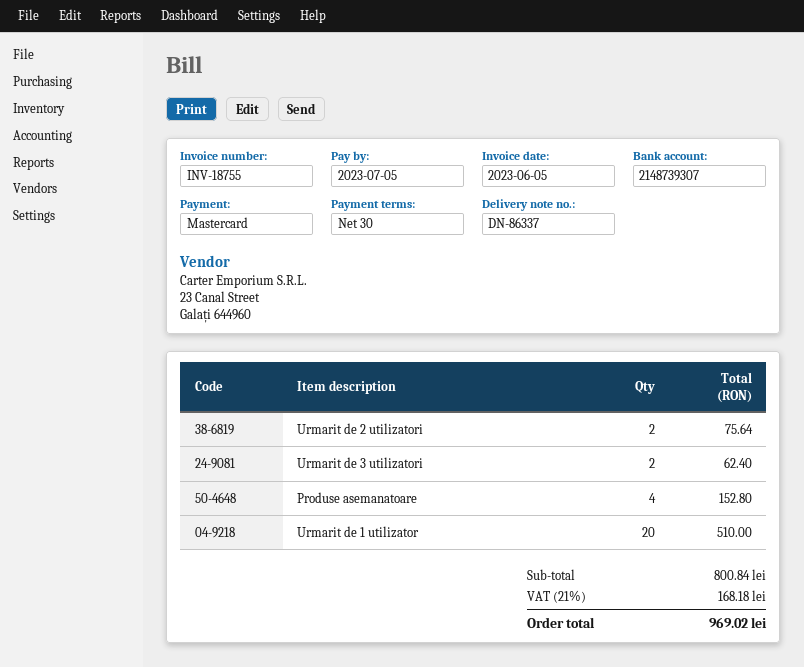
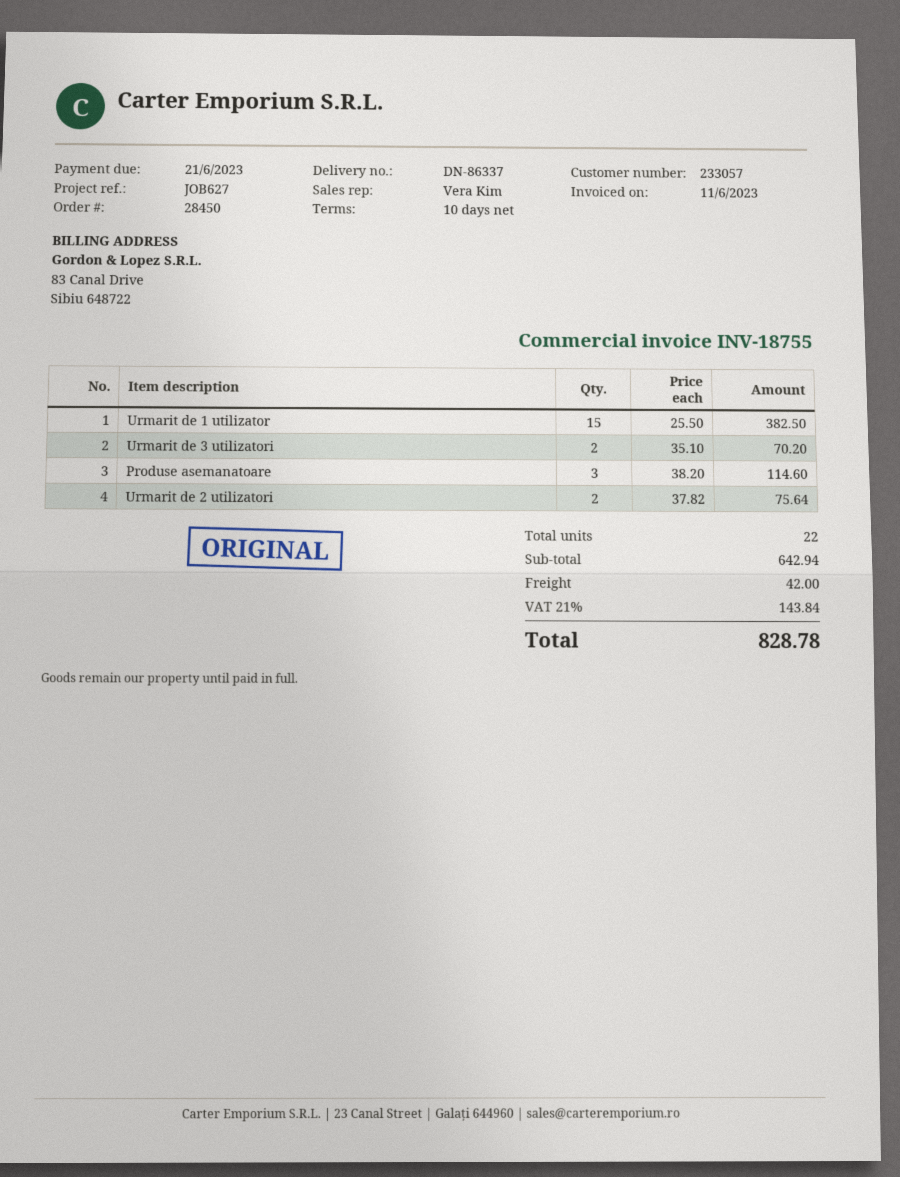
invoice date: 2023-06-05 -> 2023-06-11
payment terms: 30 days -> 10 days
due date: 2023-07-05 -> 2023-06-21
Urmarit de 3 utilizatori: 2 for 62.40 -> 2 for 70.20
Produse asemanatoare: 4 for 152.80 -> 3 for 114.60
Urmarit de 1 utilizator: 20 for 510.00 -> 15 for 382.50
subtotal: 800.84 -> 642.94
shipping: none -> 42.00
tax: 21% = 168.18 -> 21% = 143.84
total: 969.02 -> 828.78

